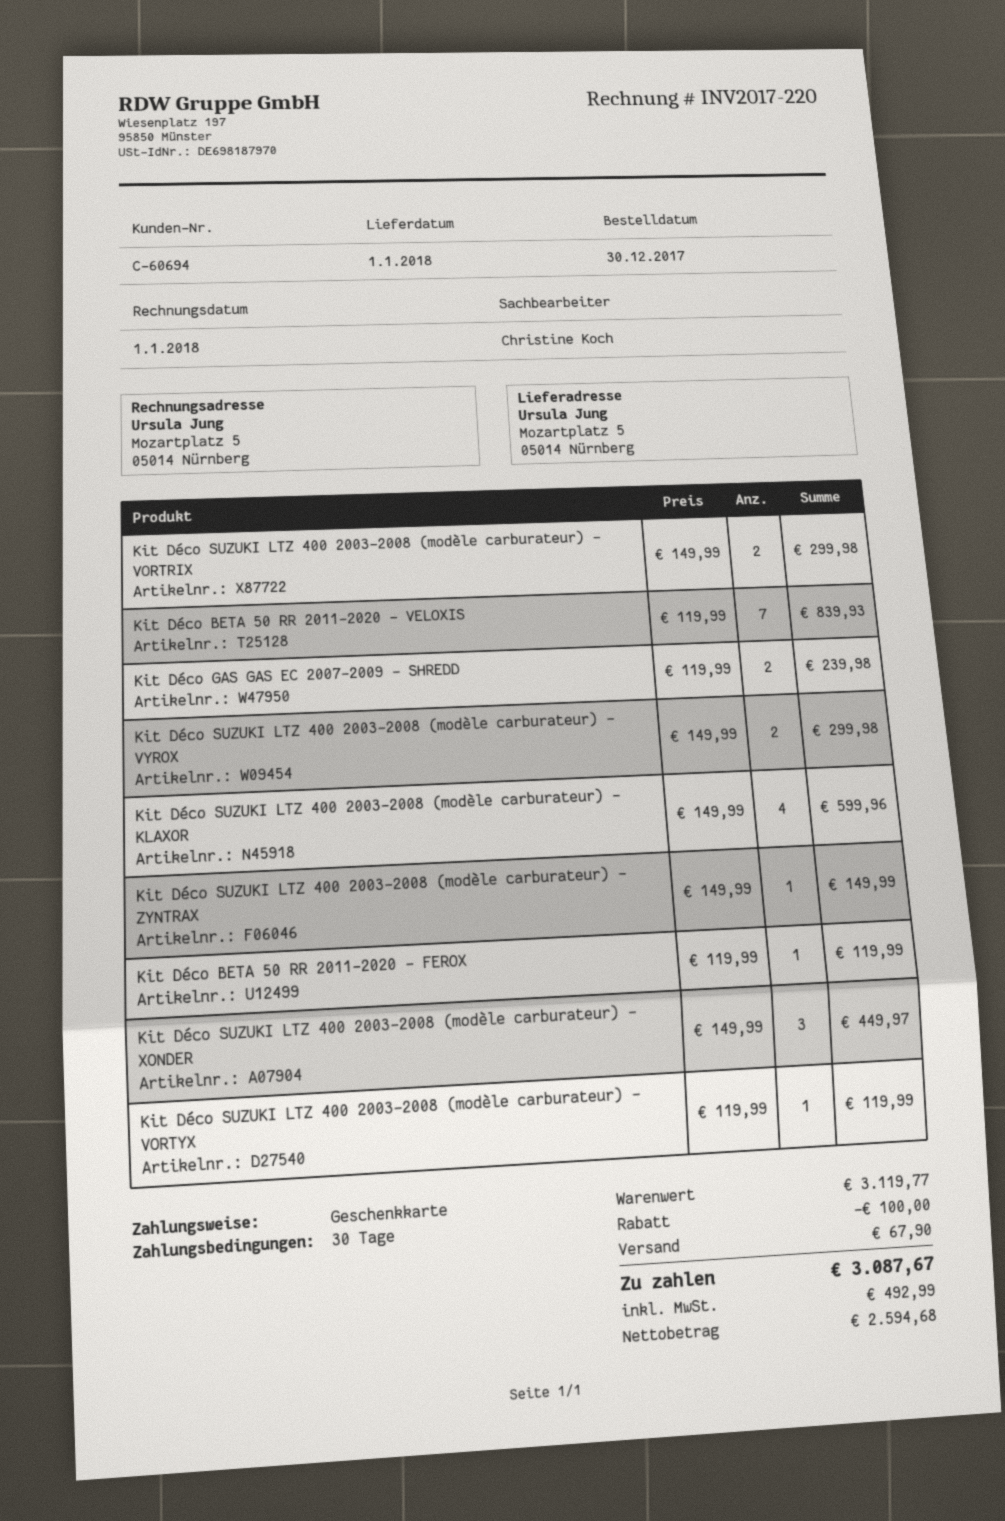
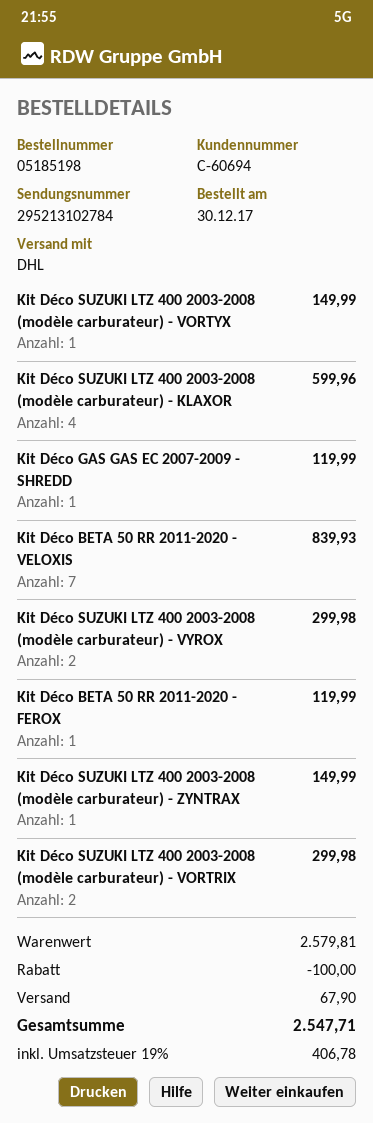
Kit Déco GAS GAS EC 2007-2009 - SHREDD: 2 for 239.98 -> 1 for 119.99
Kit Déco SUZUKI LTZ 400 2003-2008 (modèle carburateur) - XONDER: 3 for 449.97 -> none
Kit Déco SUZUKI LTZ 400 2003-2008 (modèle carburateur) - VORTYX: 1 for 119.99 -> 1 for 149.99
subtotal: 3119.77 -> 2579.81
tax: 492.99 -> 406.78
total: 3087.67 -> 2547.71

